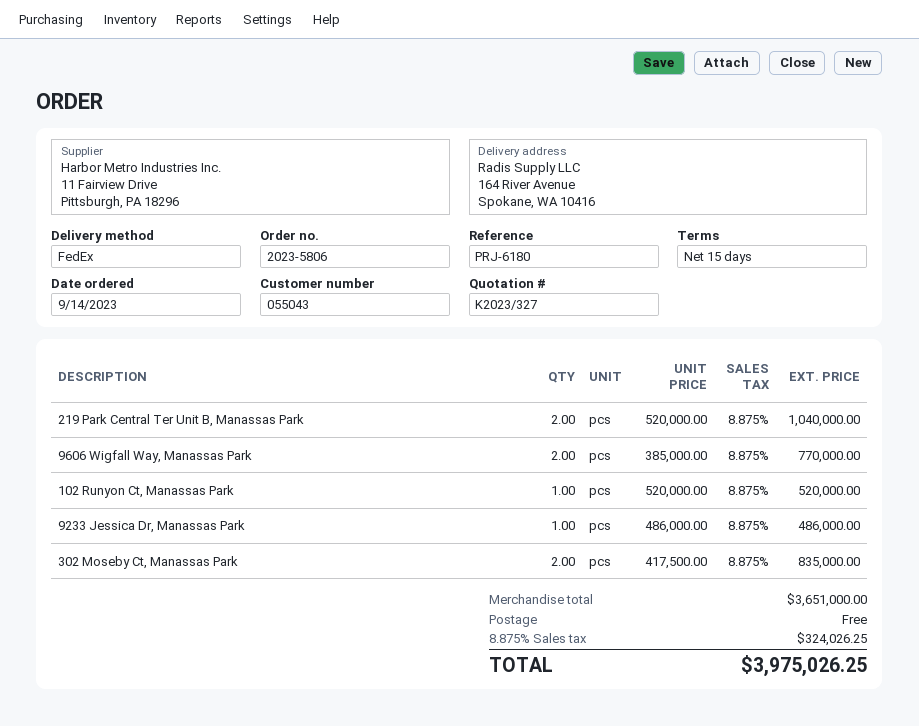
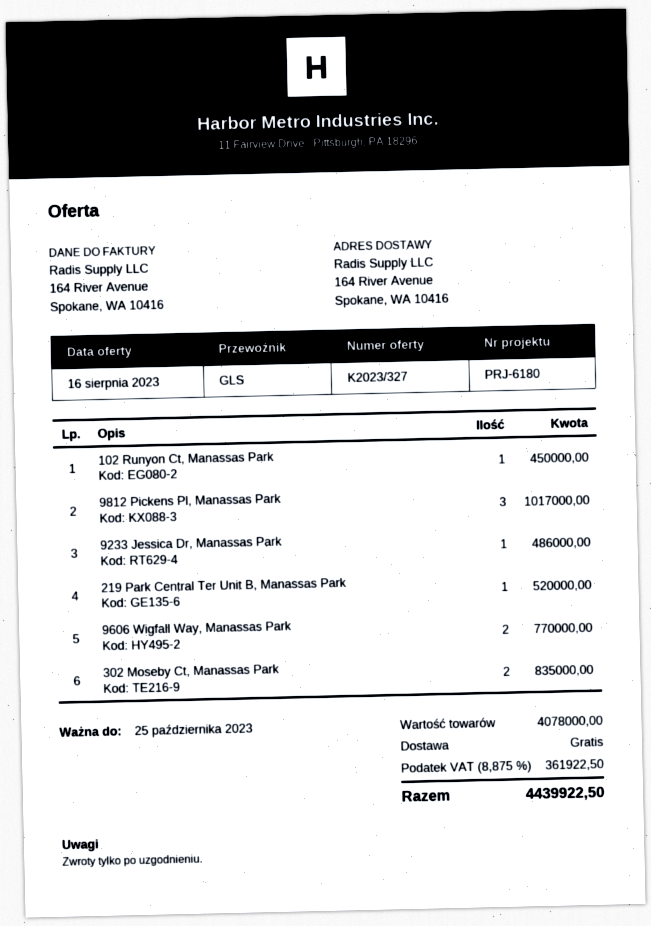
shipping method: FedEx -> GLS
219 Park Central Ter Unit B, Manassas Park: 2 for 1040000.00 -> 1 for 520000.00
102 Runyon Ct, Manassas Park: 1 for 520000.00 -> 1 for 450000.00
9812 Pickens Pl, Manassas Park: none -> 3 for 1017000.00
subtotal: 3651000.00 -> 4078000.00
tax: 8.875% = 324026.25 -> 8.875% = 361922.50
total: 3975026.25 -> 4439922.50

